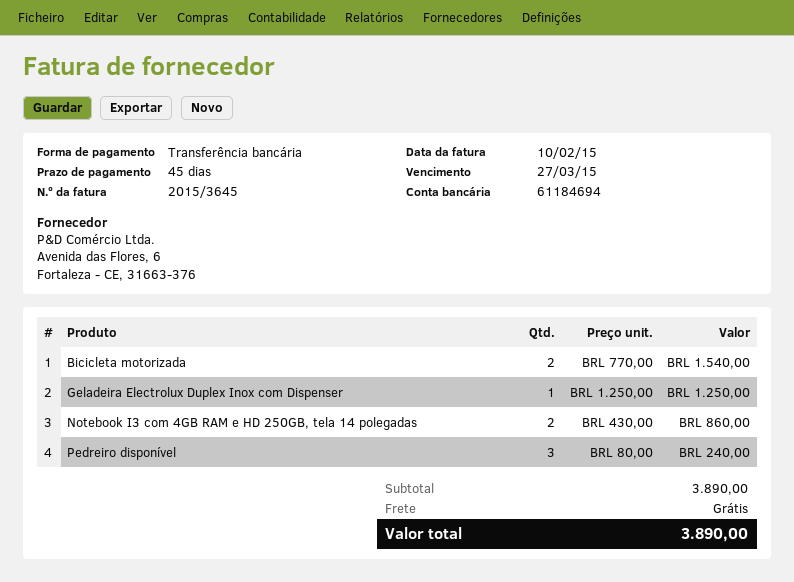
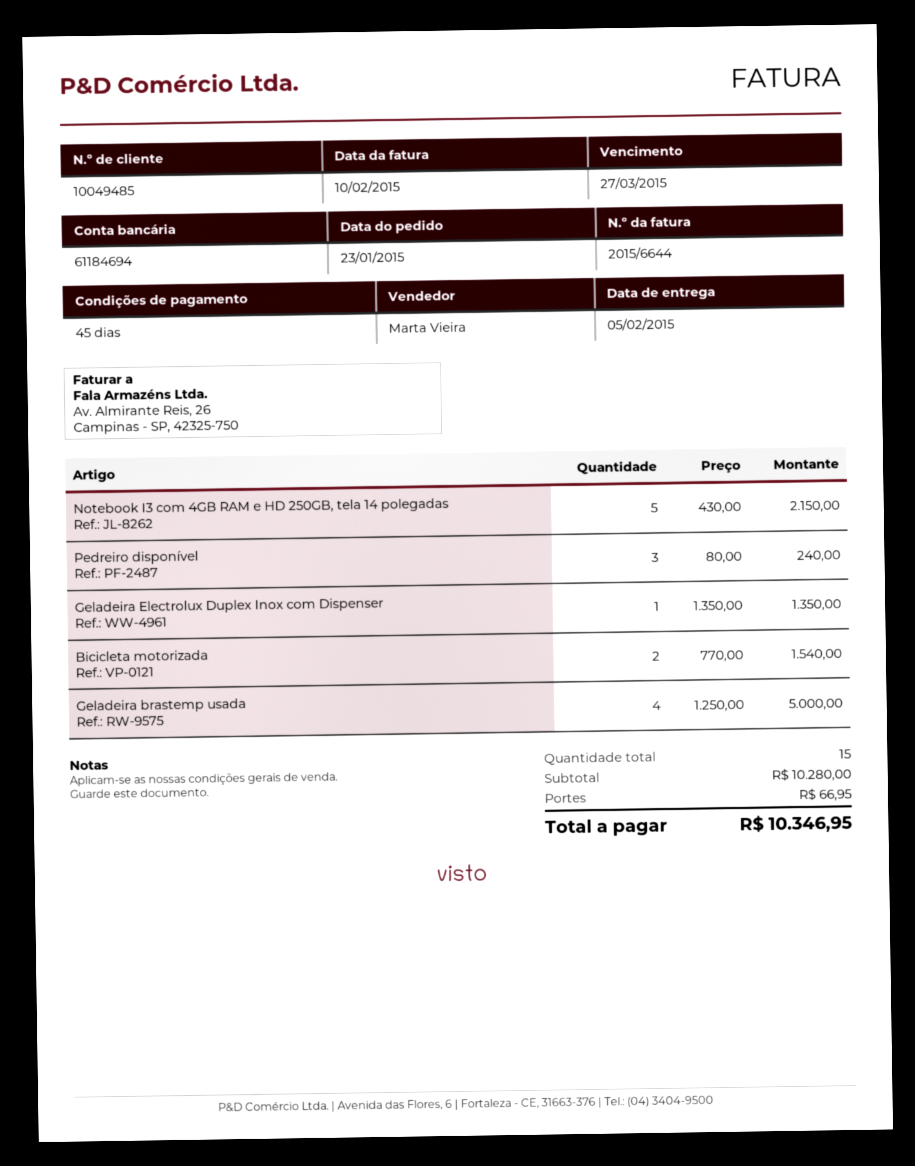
invoice number: 2015/3645 -> 2015/6644
Geladeira Electrolux Duplex Inox com Dispenser: 1 x 1250.00 = 1250.00 -> 1 x 1350.00 = 1350.00
Notebook I3 com 4GB RAM e HD 250GB, tela 14 polegadas: 2 x 430.00 = 860.00 -> 5 x 430.00 = 2150.00
Geladeira brastemp usada: none -> 4 x 1250.00 = 5000.00
subtotal: 3890.00 -> 10280.00
shipping: 0.00 -> 66.95
total: 3890.00 -> 10346.95

